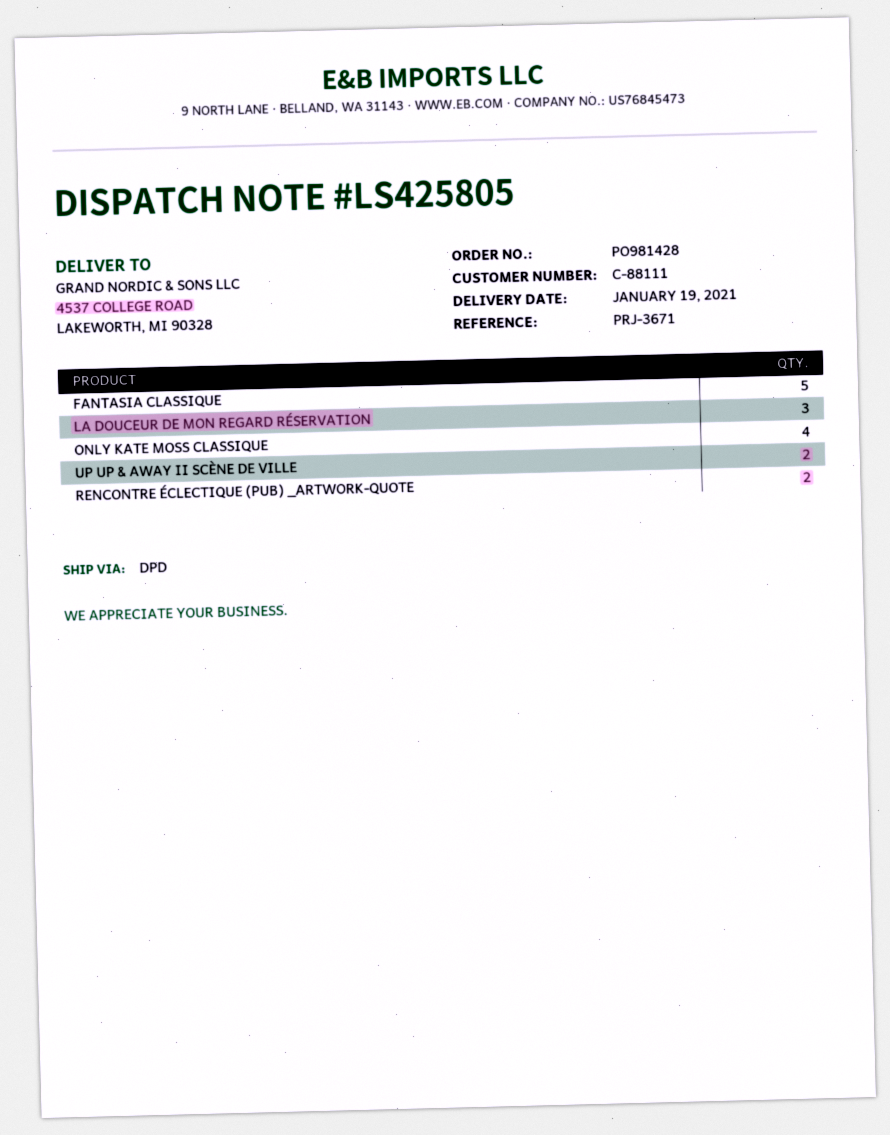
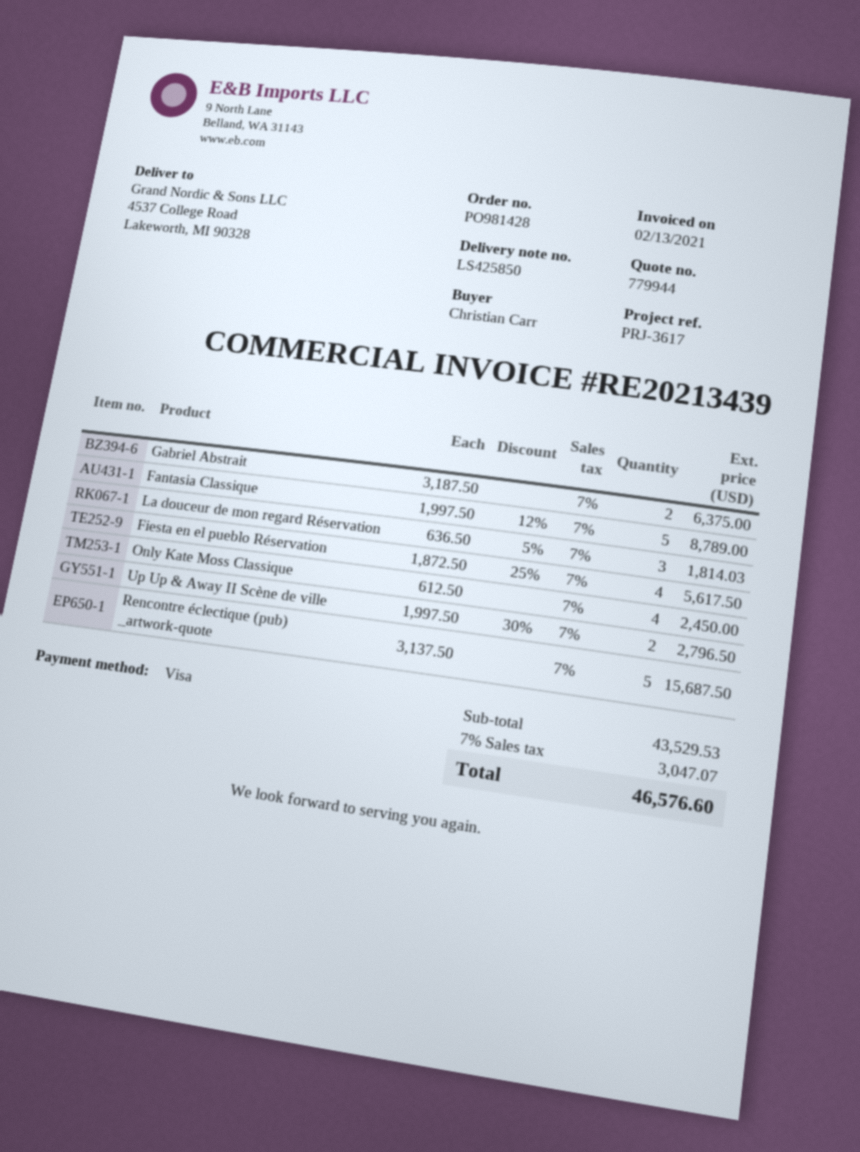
delivery note number: LS425805 -> LS425850
reference: PRJ-3671 -> PRJ-3617
RENCONTRE ÉCLECTIQUE (PUB) _ARTWORK-QUOTE: 2 -> 5
Gabriel Abstrait: none -> 2
Fiesta en el pueblo Réservation: none -> 4

